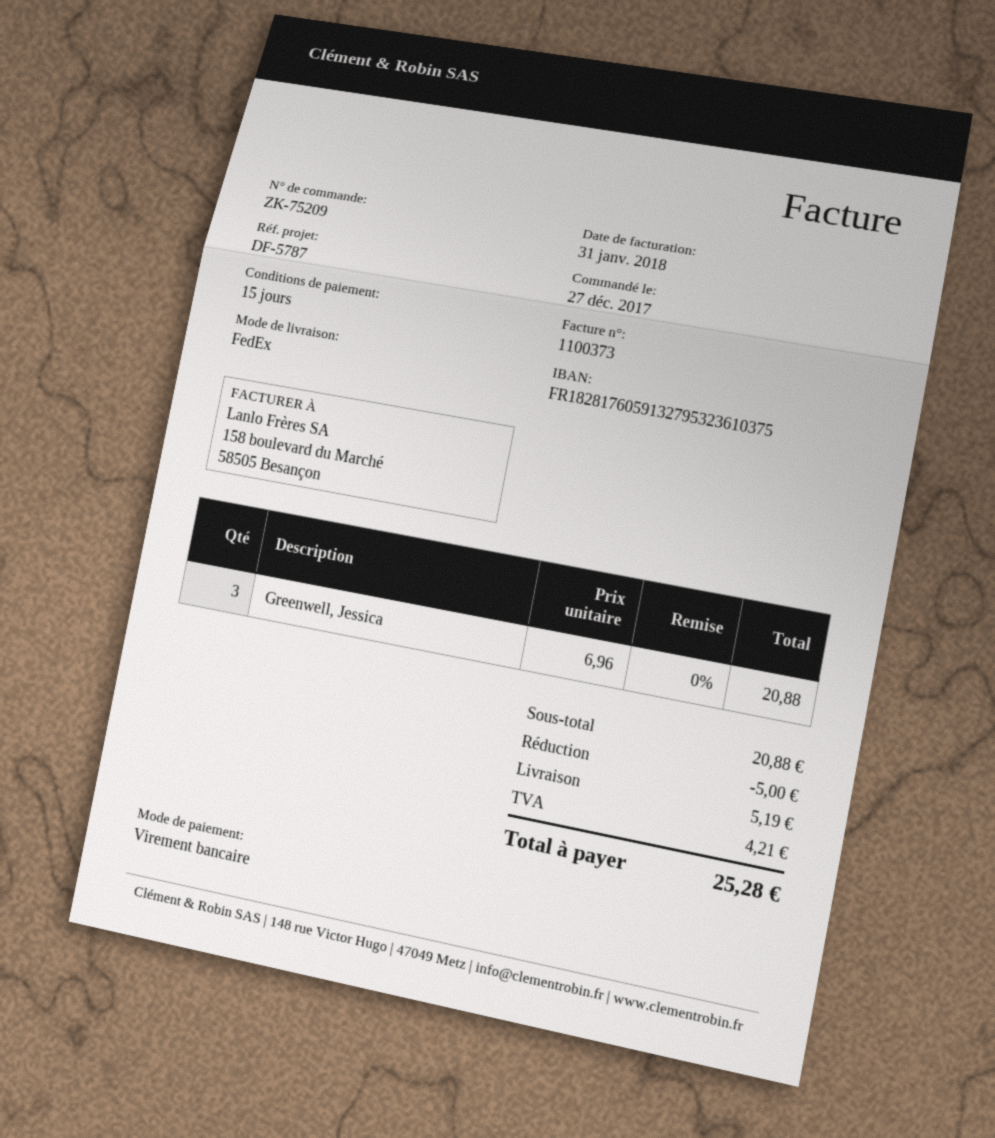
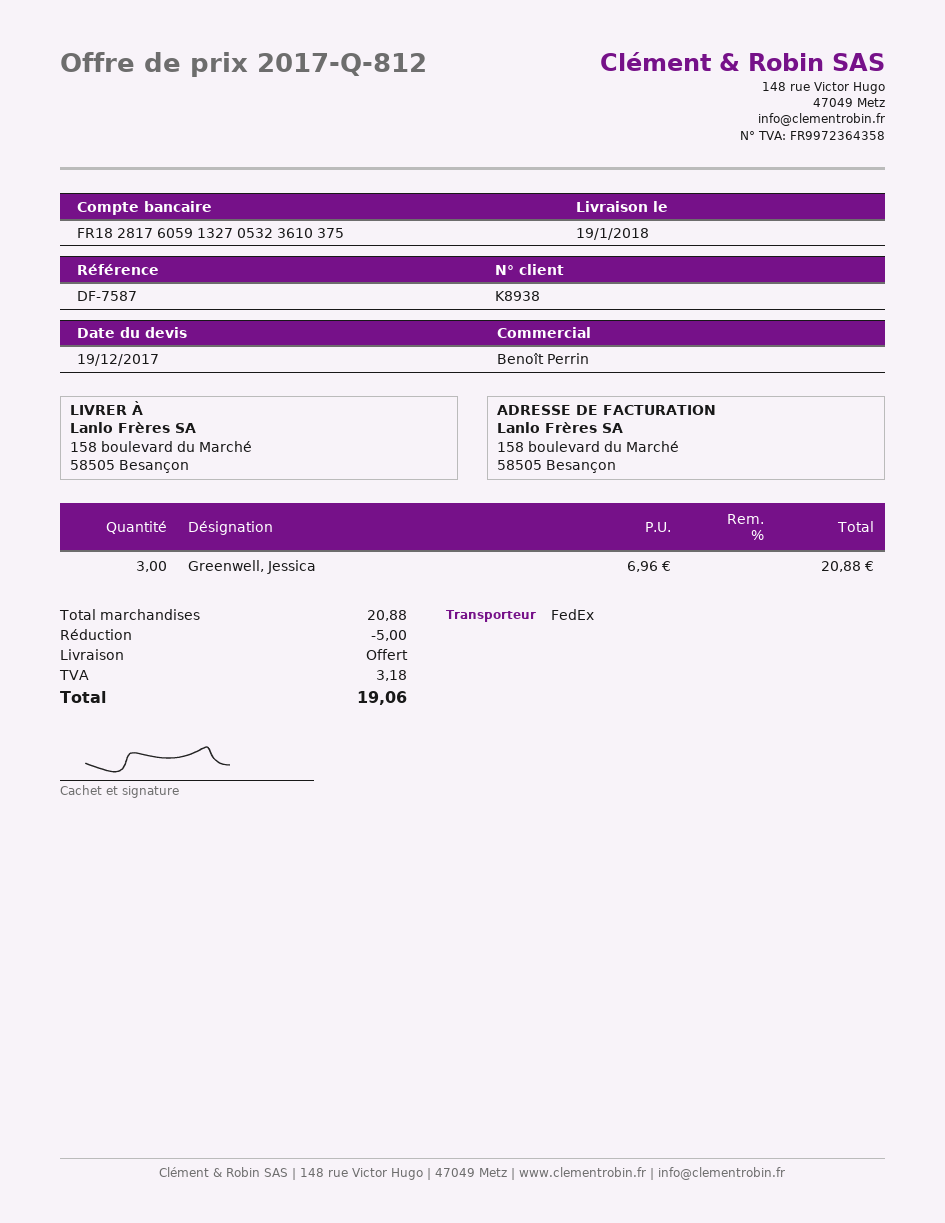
reference: DF-5787 -> DF-7587
bank account: FR1828176059132795323610375 -> FR1828176059132705323610375
shipping: 5.19 -> 0.00
tax: 4.21 -> 3.18
total: 25.28 -> 19.06

